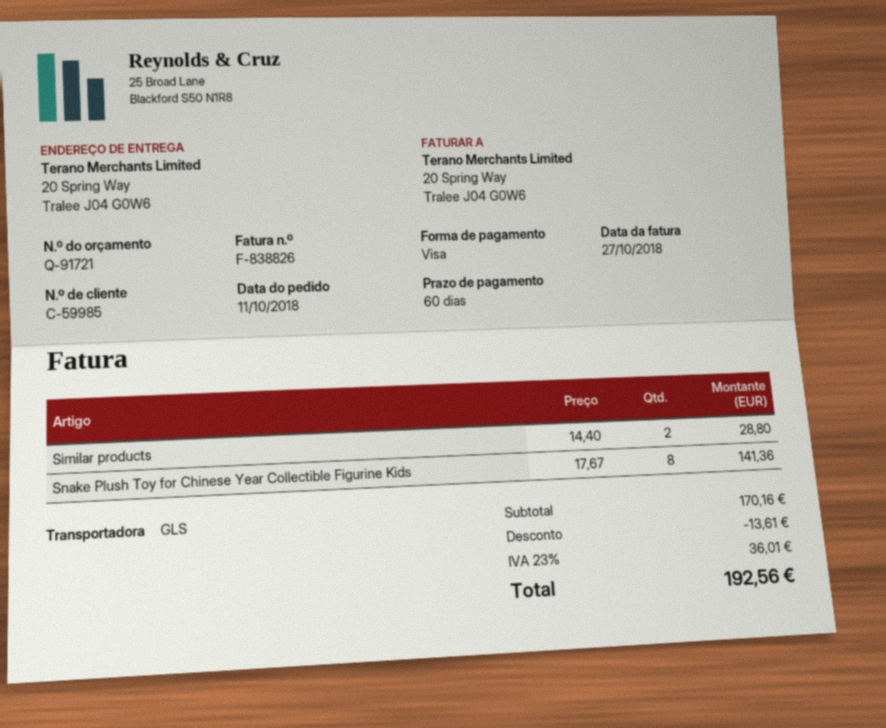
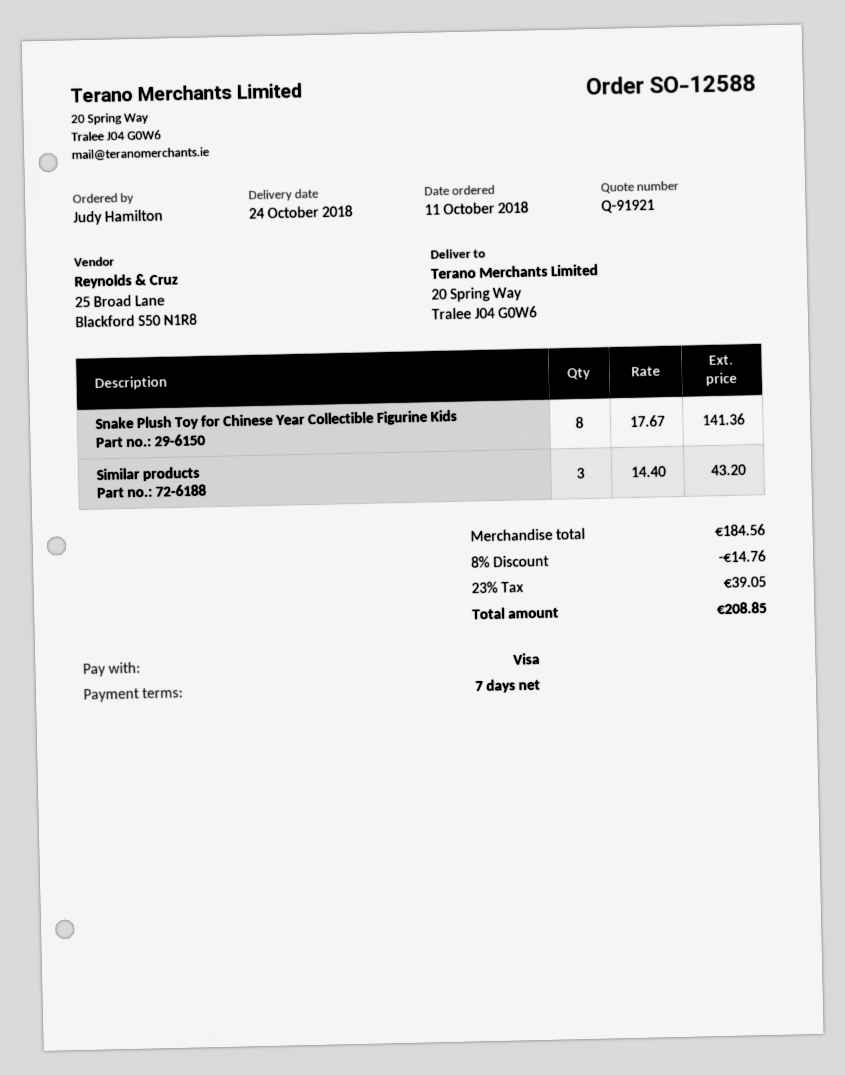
quote number: Q-91721 -> Q-91921
payment terms: 60 days -> 7 days
Similar products: 2 x 14.40 = 28.80 -> 3 x 14.40 = 43.20
subtotal: 170.16 -> 184.56
discount: 13.61 -> 14.76
tax: 23% = 36.01 -> 23% = 39.05
total: 192.56 -> 208.85

